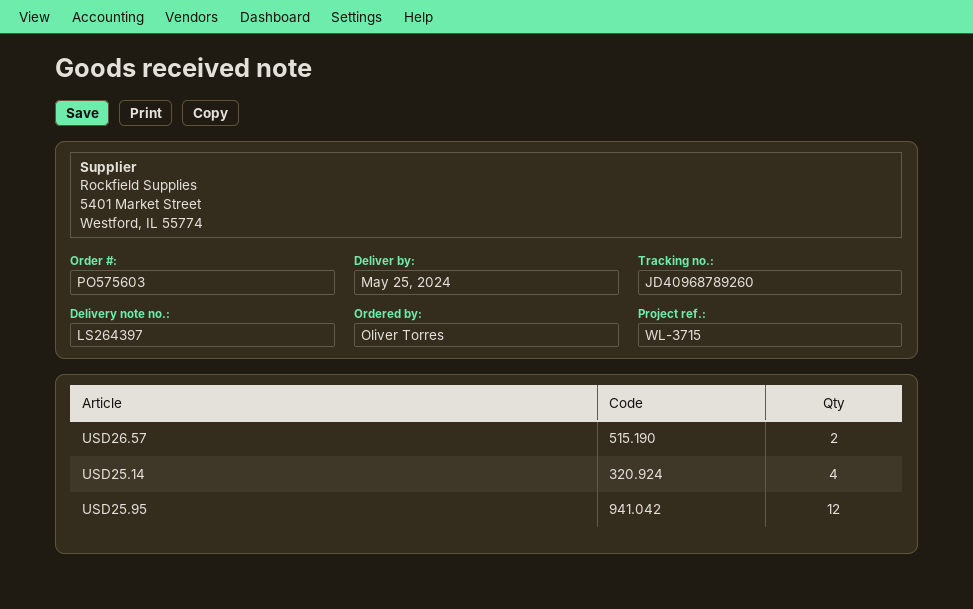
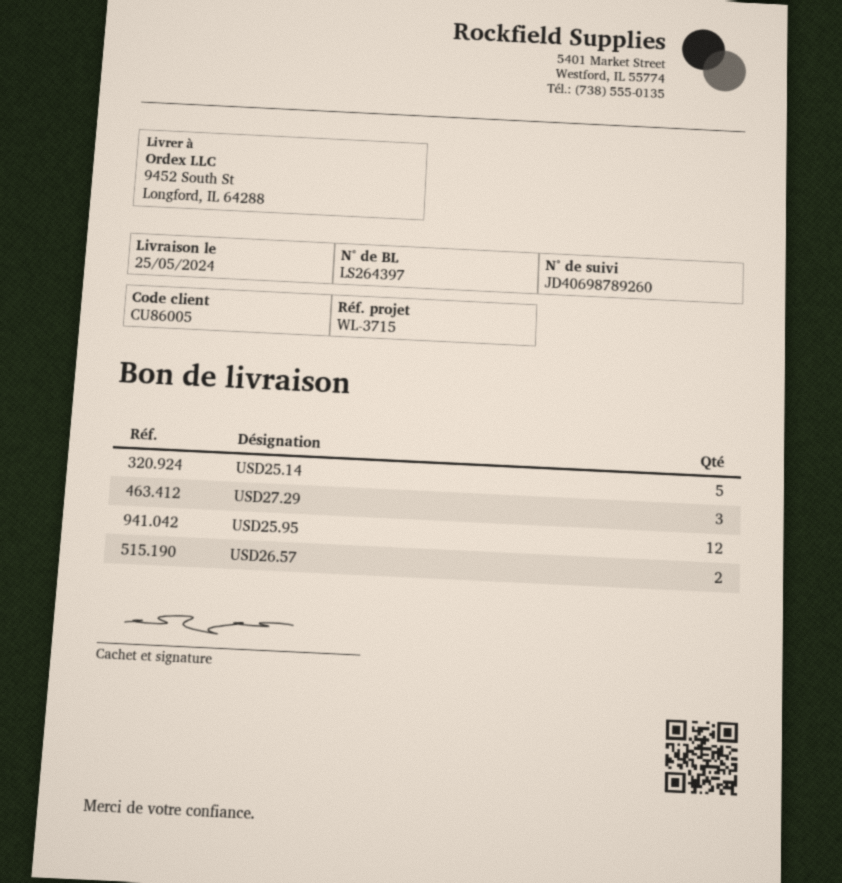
tracking number: JD40968789260 -> JD40698789260
USD25.14: 4 -> 5
USD27.29: none -> 3

